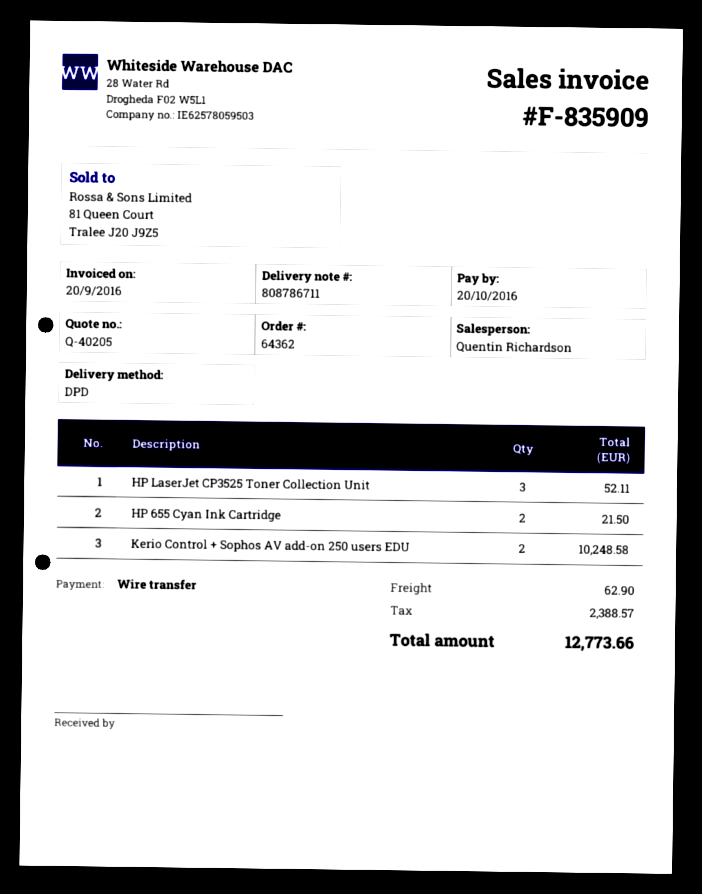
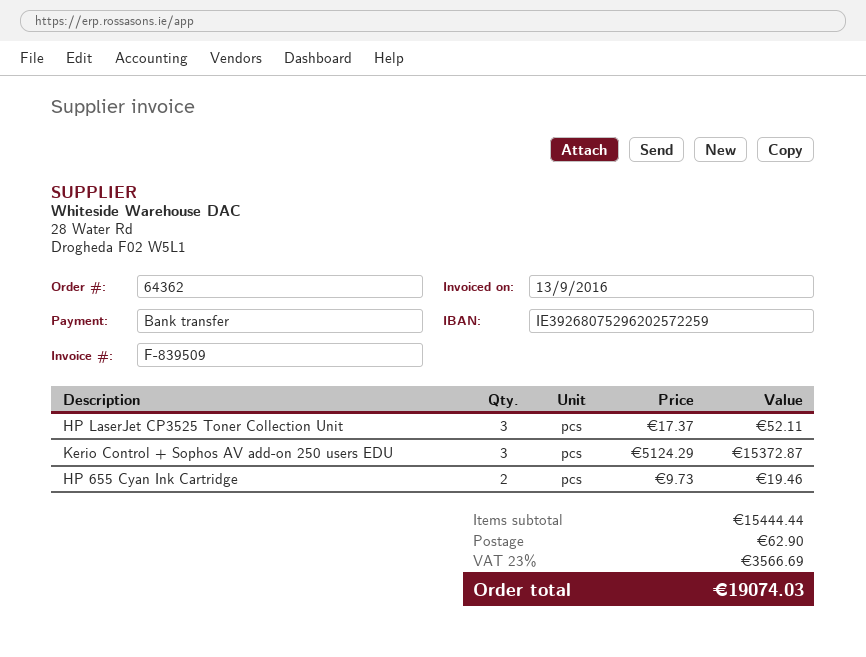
invoice number: F-835909 -> F-839509
invoice date: 2016-09-20 -> 2016-09-13
HP 655 Cyan Ink Cartridge: 2 for 21.50 -> 2 for 19.46
Kerio Control + Sophos AV add-on 250 users EDU: 2 for 10248.58 -> 3 for 15372.87
tax: 2388.57 -> 3566.69
total: 12773.66 -> 19074.03

